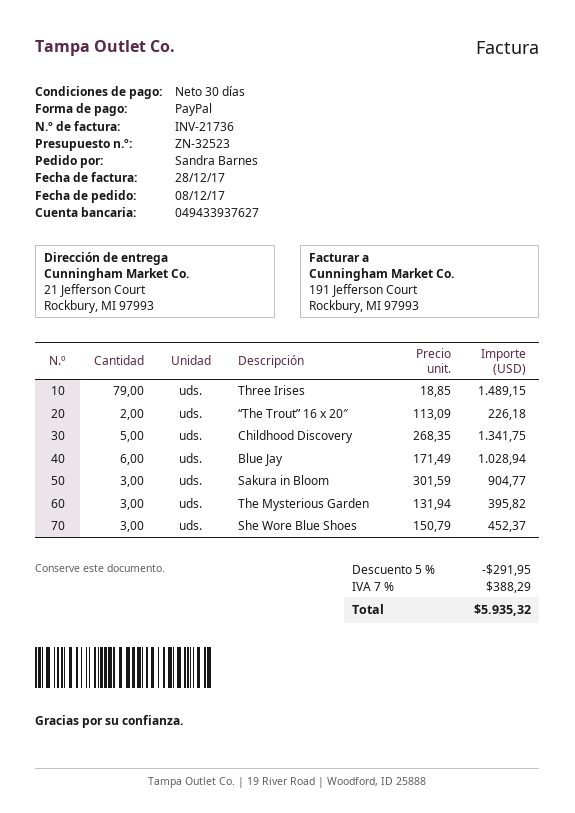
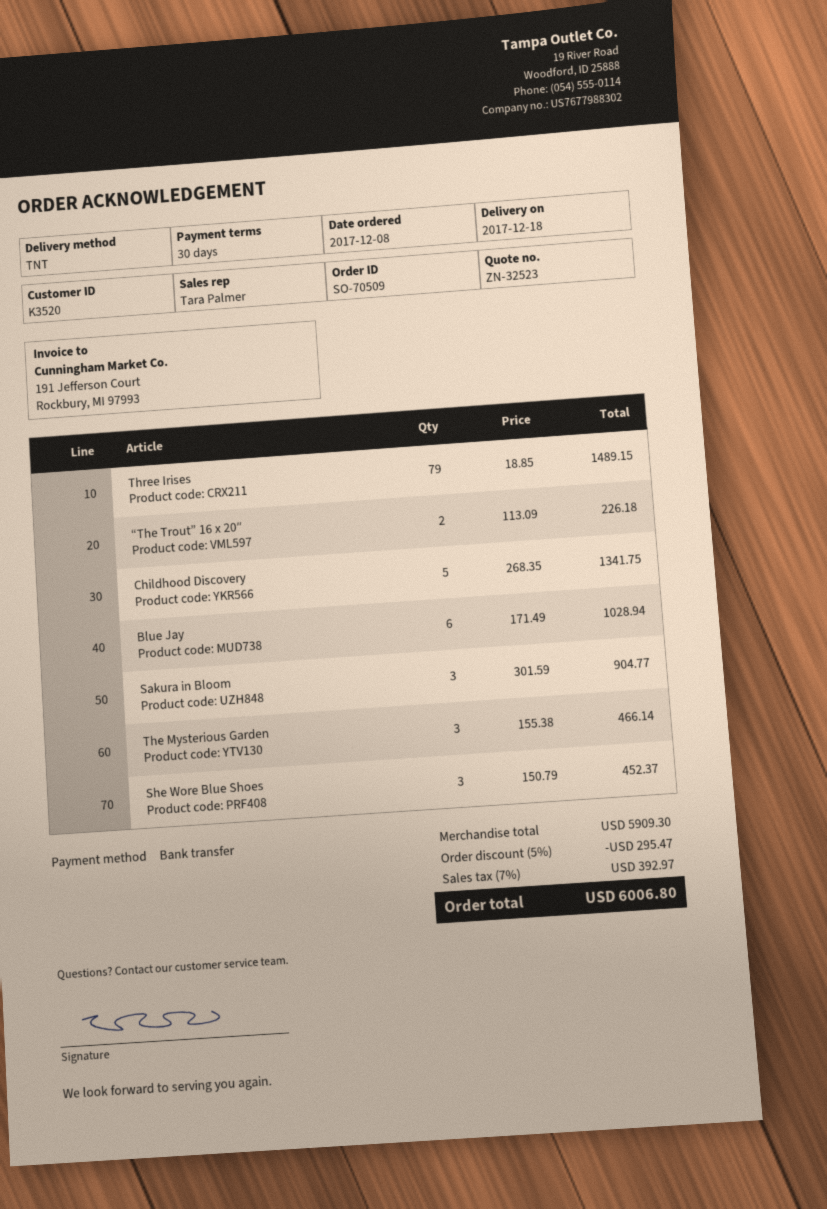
payment method: PayPal -> bank transfer
The Mysterious Garden: 3 x 131.94 = 395.82 -> 3 x 155.38 = 466.14
discount: 5% = 291.95 -> 5% = 295.47
tax: 7% = 388.29 -> 7% = 392.97
total: 5935.32 -> 6006.80

